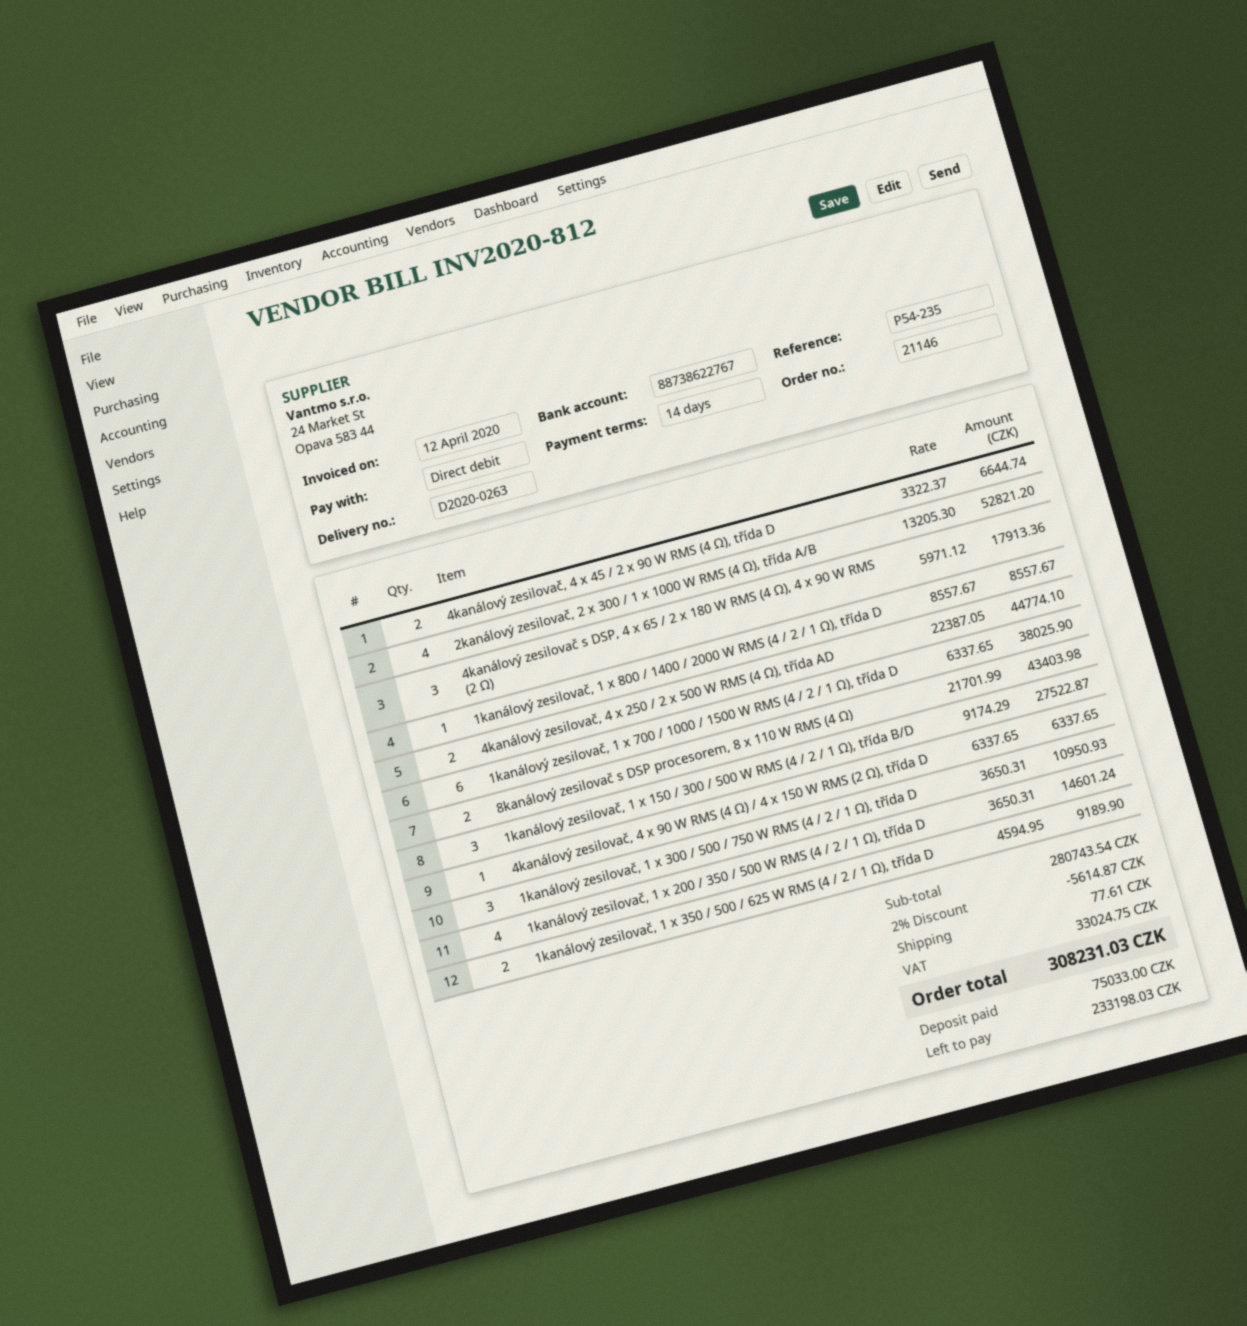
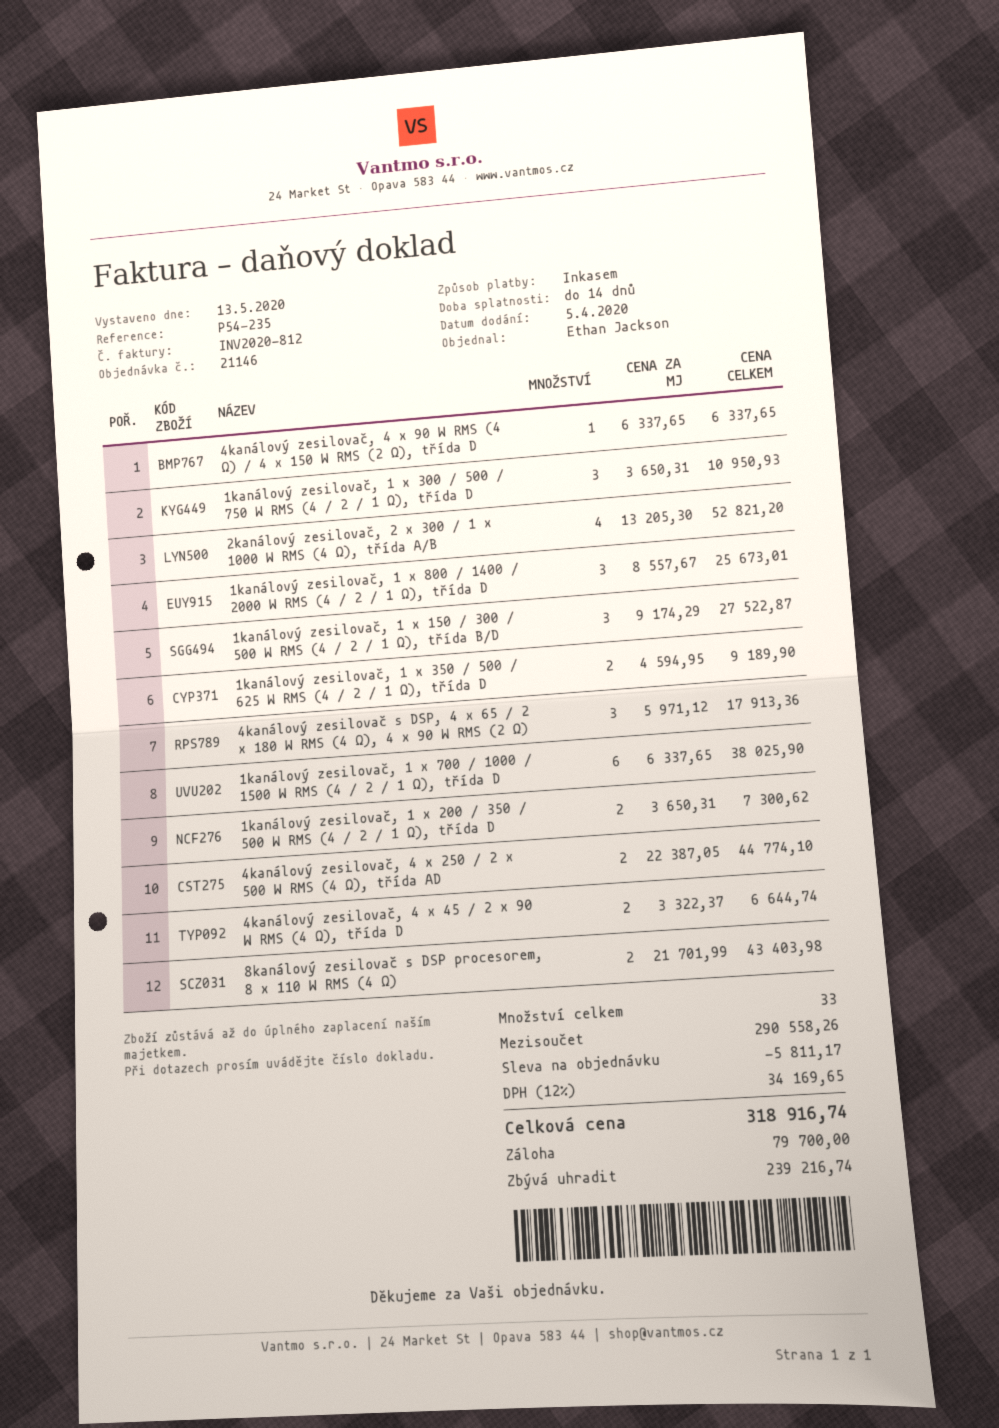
invoice date: 2020-04-12 -> 2020-05-13
1kanálový zesilovač, 1 x 800 / 1400 / 2000 W RMS (4 / 2 / 1 Ω), třída D: 1 x 8557.67 = 8557.67 -> 3 x 8557.67 = 25673.01
1kanálový zesilovač, 1 x 200 / 350 / 500 W RMS (4 / 2 / 1 Ω), třída D: 4 x 3650.31 = 14601.24 -> 2 x 3650.31 = 7300.62
subtotal: 280743.54 -> 290558.26
discount: 5614.87 -> 5811.17
shipping: 77.61 -> none
tax: 33024.75 -> 34169.65
total: 308231.03 -> 318916.74
deposit: 75033.00 -> 79700.00
balance: 233198.03 -> 239216.74

